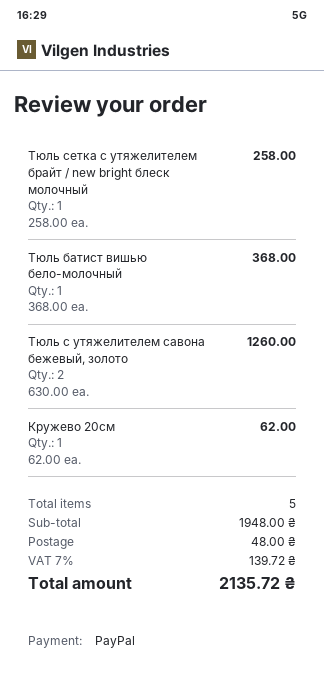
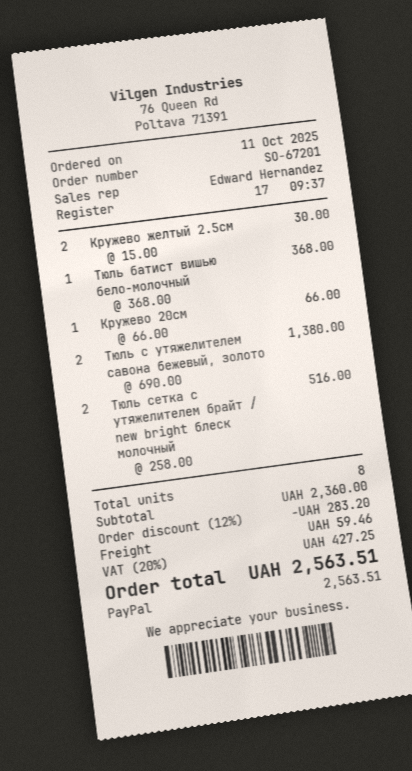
Тюль сетка с утяжелителем брайт / new bright блеск молочный: 1 x 258.00 = 258.00 -> 2 x 258.00 = 516.00
Тюль с утяжелителем савона бежевый, золото: 2 x 630.00 = 1260.00 -> 2 x 690.00 = 1380.00
Кружево 20см: 1 x 62.00 = 62.00 -> 1 x 66.00 = 66.00
Кружево желтый 2.5см: none -> 2 x 15.00 = 30.00
total quantity: 5 -> 8
subtotal: 1948.00 -> 2360.00
discount: none -> 12% = 283.20
shipping: 48.00 -> 59.46
tax: 7% = 139.72 -> 20% = 427.25
total: 2135.72 -> 2563.51

